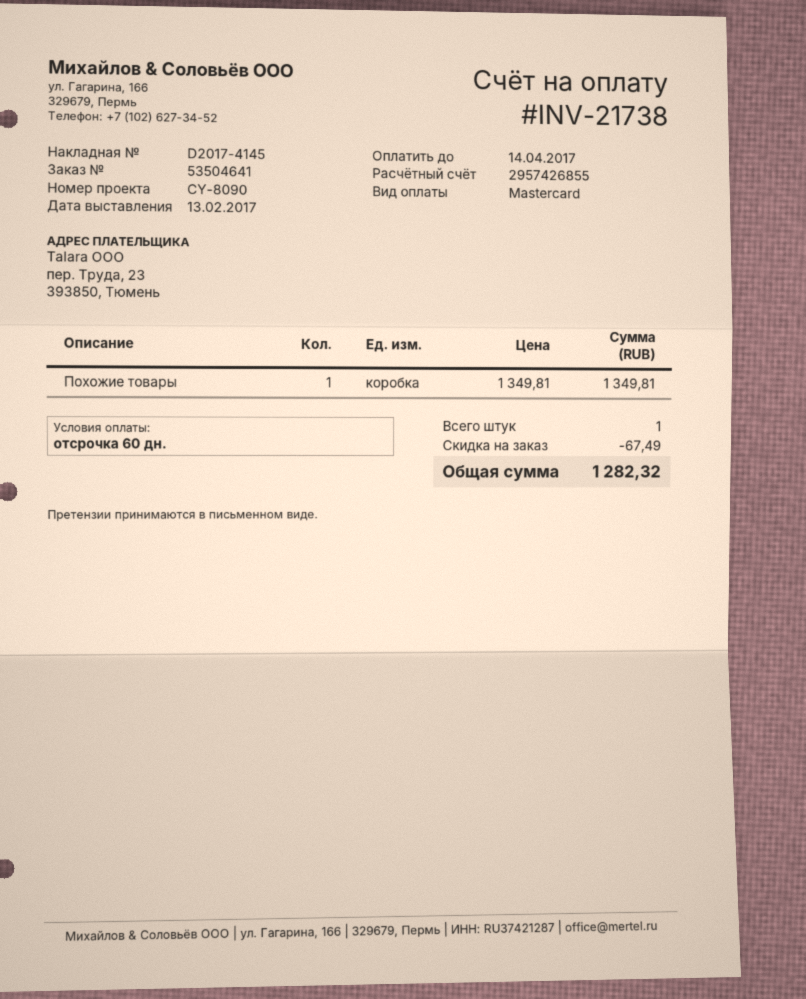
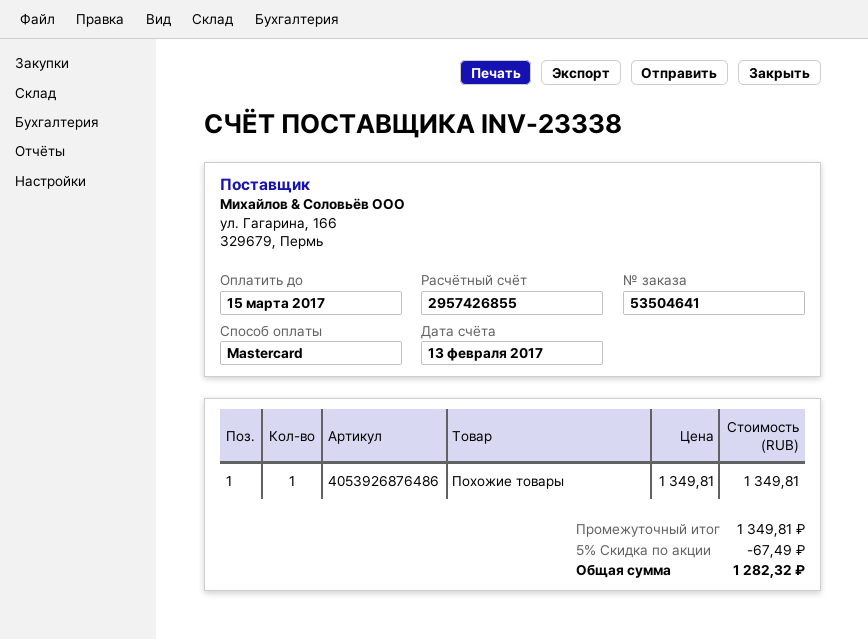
invoice number: INV-21738 -> INV-23338
due date: 2017-04-14 -> 2017-03-15

